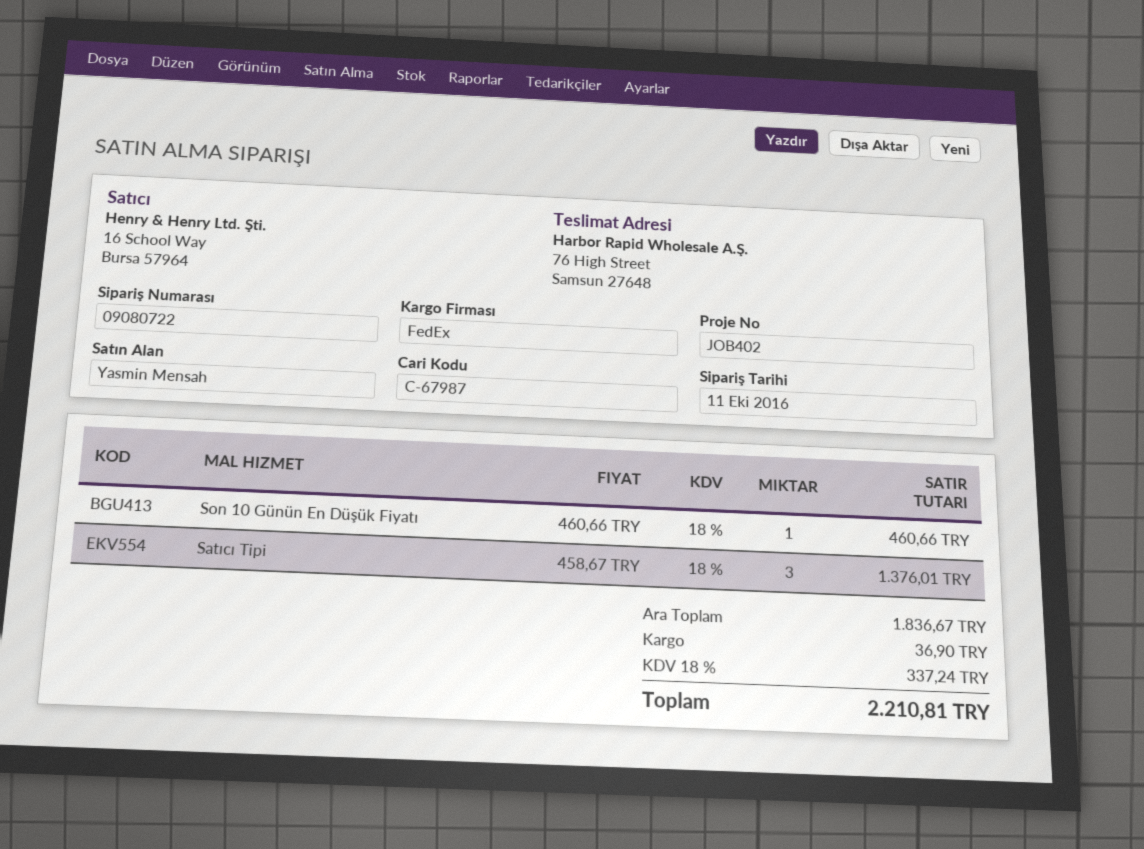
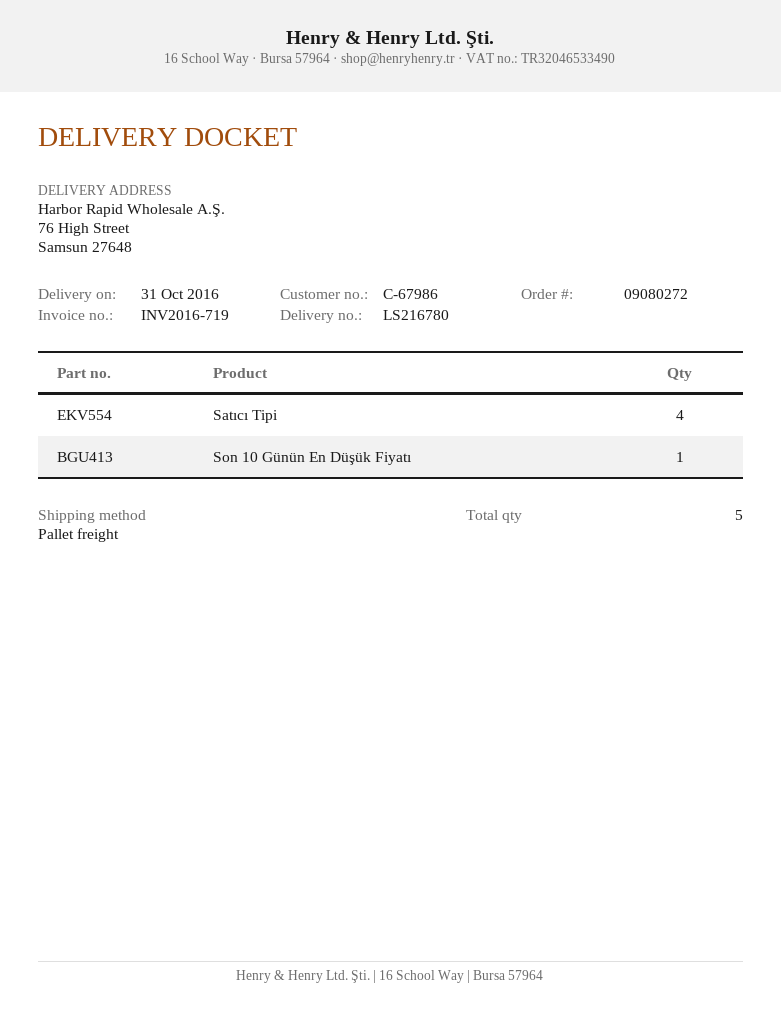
order number: 09080722 -> 09080272
customer number: C-67987 -> C-67986
shipping method: FedEx -> pallet freight
Satıcı Tipi: 3 -> 4

